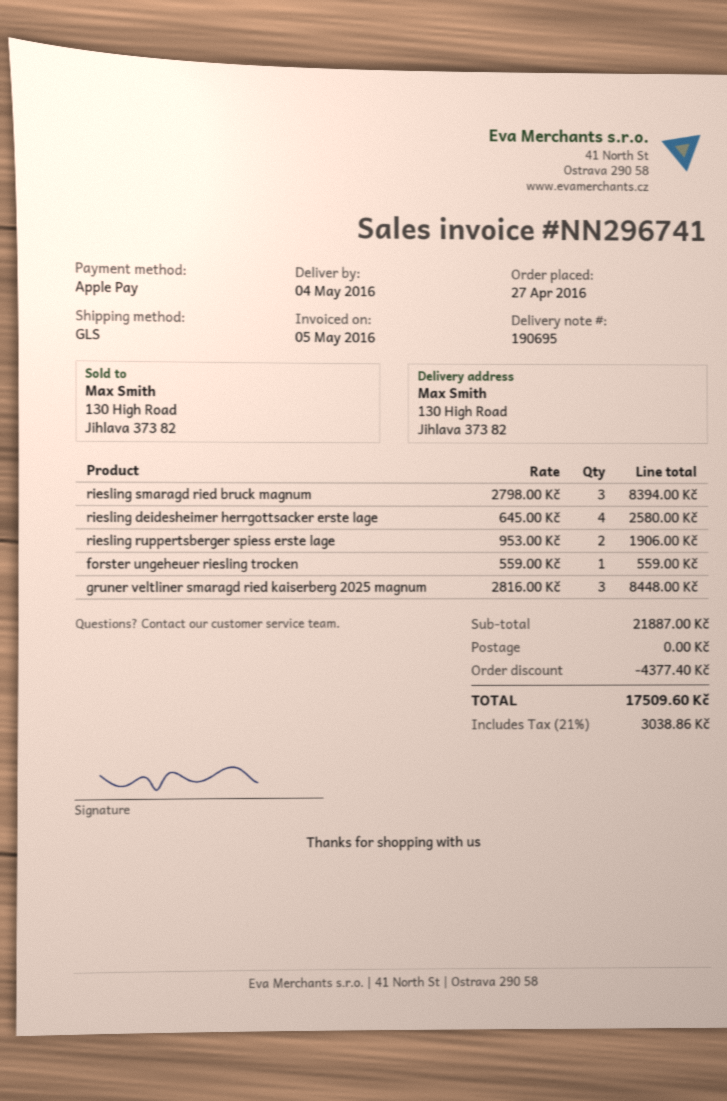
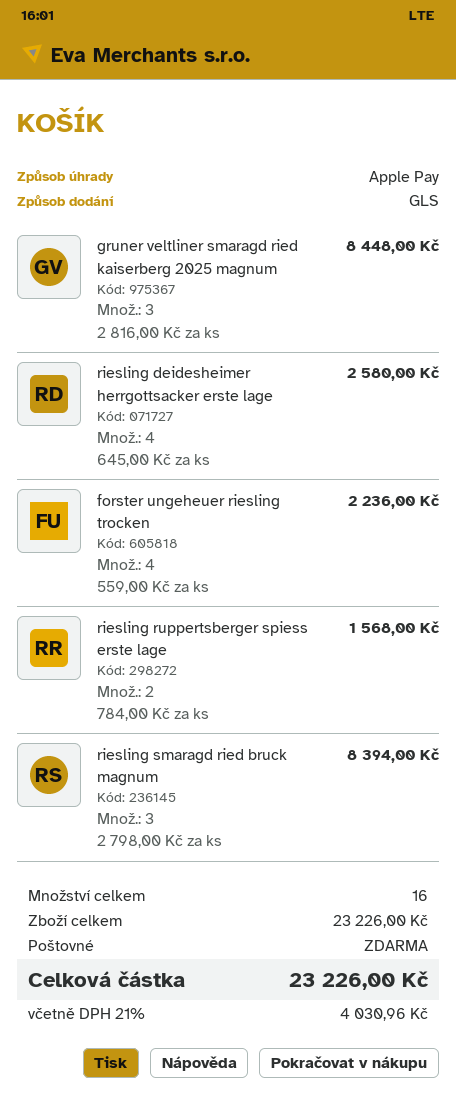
riesling ruppertsberger spiess erste lage: 2 x 953.00 = 1906.00 -> 2 x 784.00 = 1568.00
forster ungeheuer riesling trocken: 1 x 559.00 = 559.00 -> 4 x 559.00 = 2236.00
subtotal: 21887.00 -> 23226.00
discount: 4377.40 -> none
tax: 21% = 3038.86 -> 21% = 4030.96
total: 17509.60 -> 23226.00

